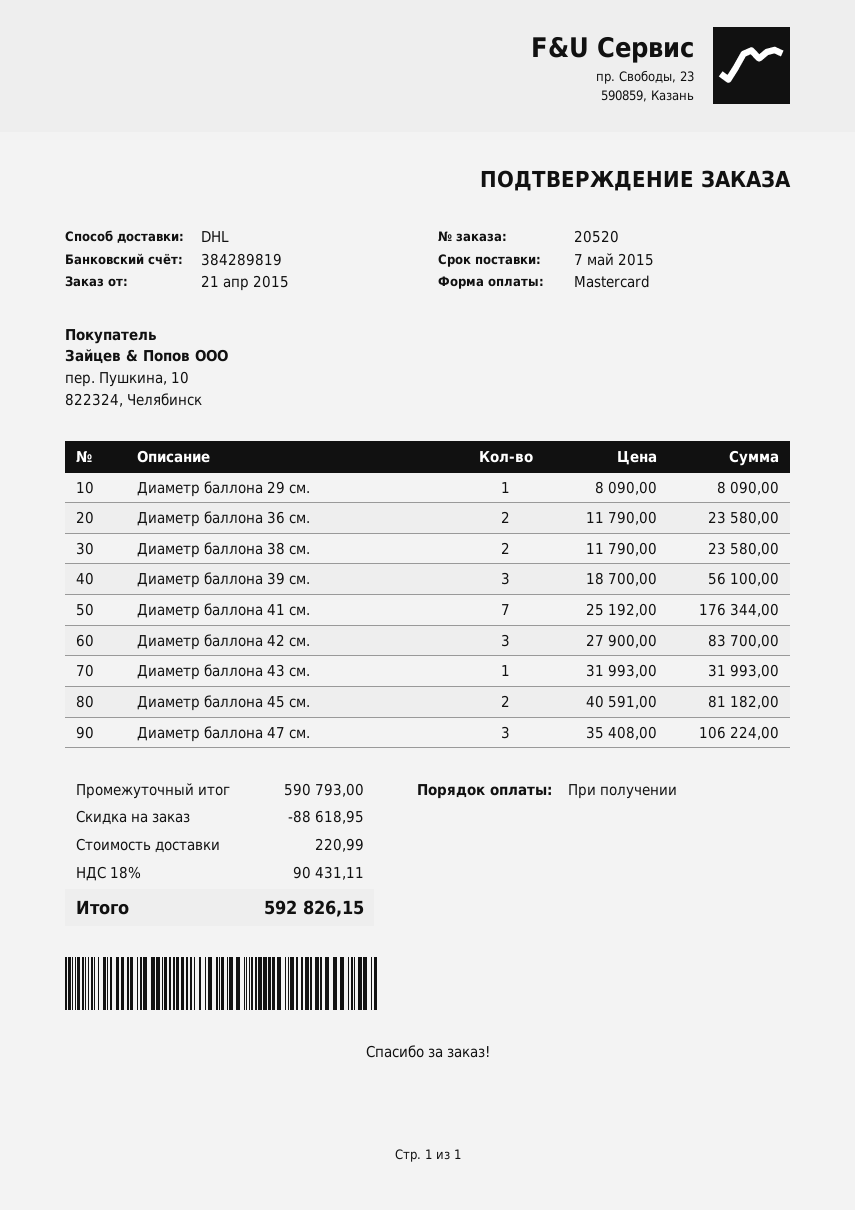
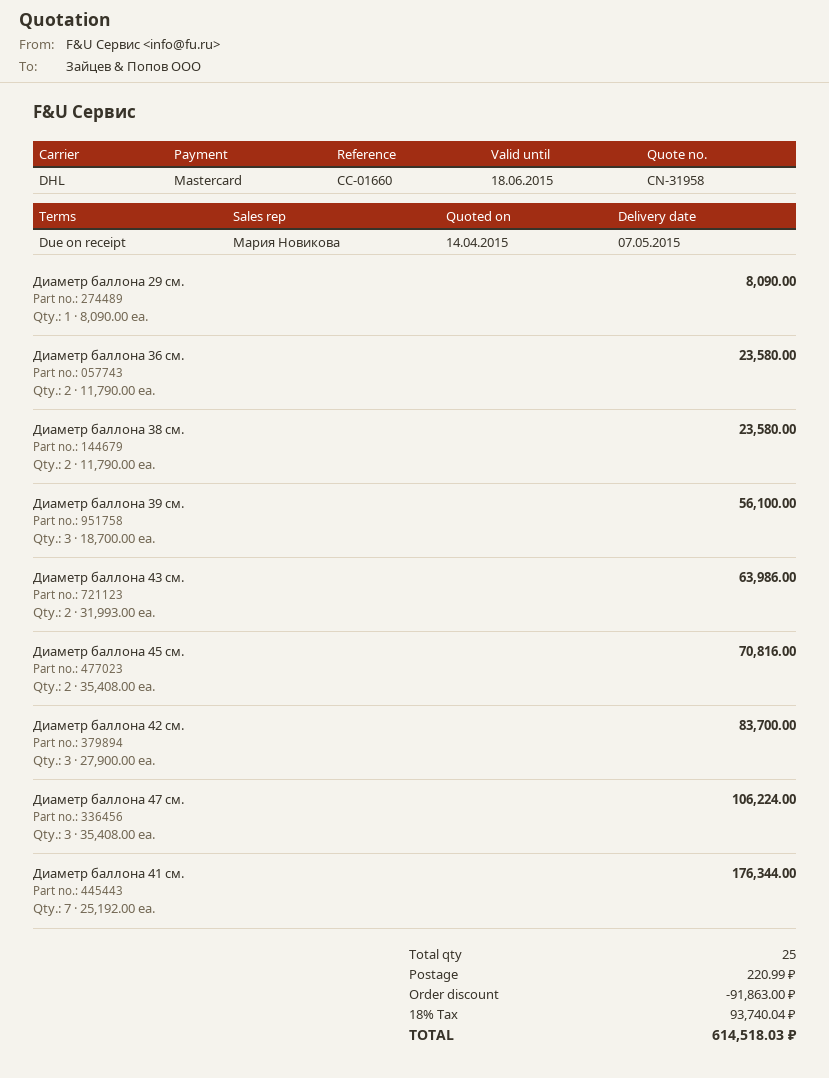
Диаметр баллона 43 см.: 1 x 31993.00 = 31993.00 -> 2 x 31993.00 = 63986.00
Диаметр баллона 45 см.: 2 x 40591.00 = 81182.00 -> 2 x 35408.00 = 70816.00
discount: 88618.95 -> 91863.00
tax: 18% = 90431.11 -> 18% = 93740.04
total: 592826.15 -> 614518.03

